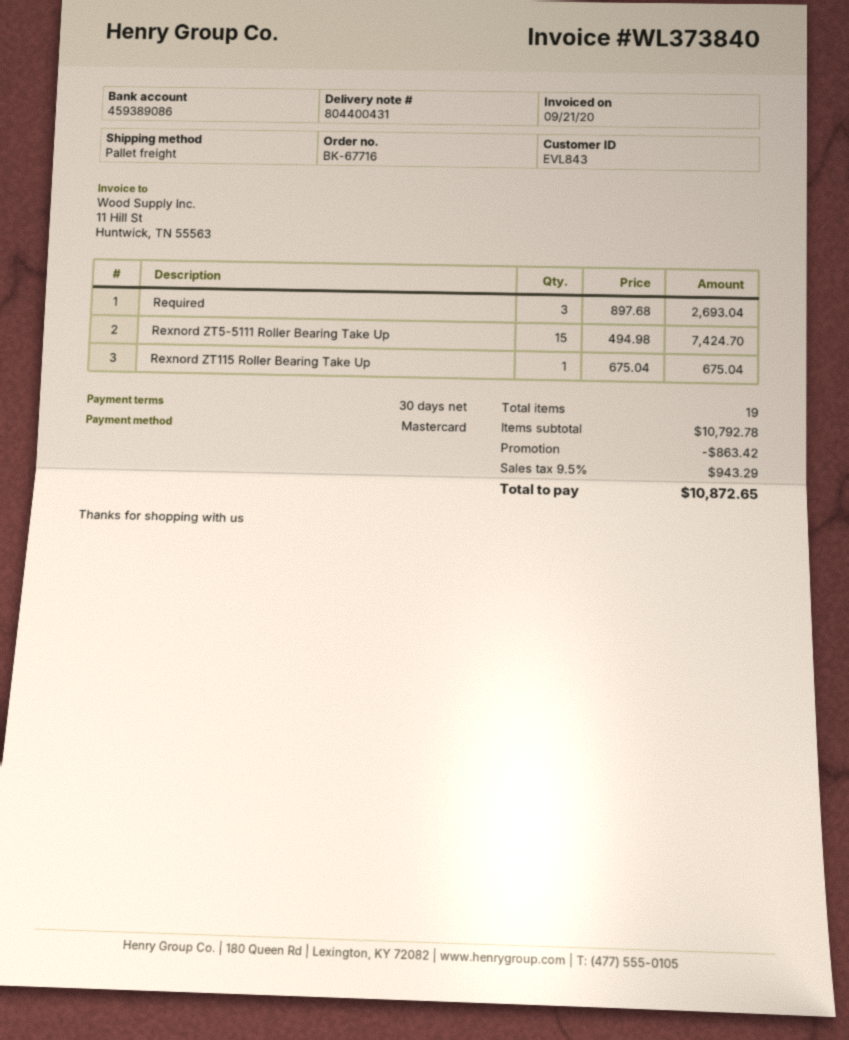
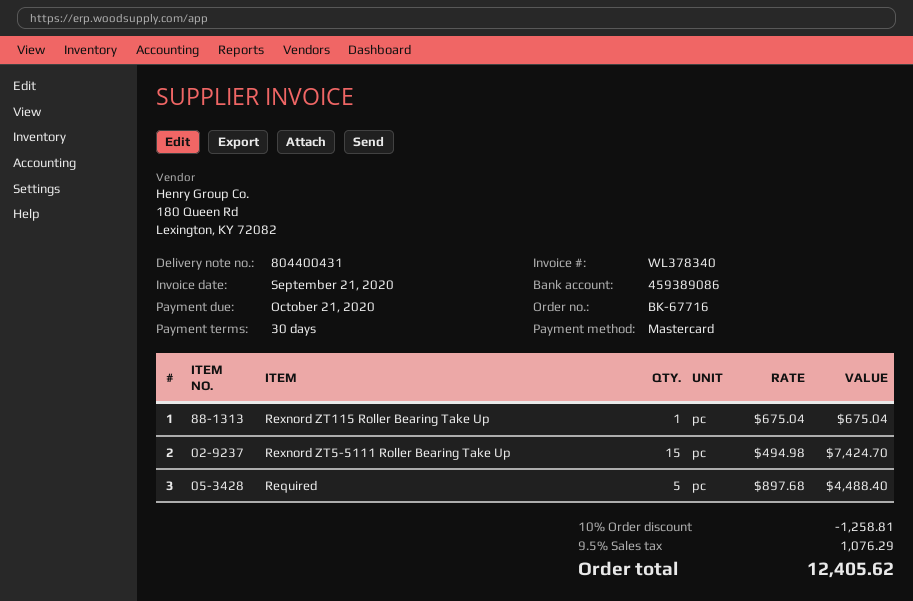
invoice number: WL373840 -> WL378340
Required: 3 x 897.68 = 2693.04 -> 5 x 897.68 = 4488.40
discount: 863.42 -> 1258.81
tax: 9.5% = 943.29 -> 9.5% = 1076.29
total: 10872.65 -> 12405.62

